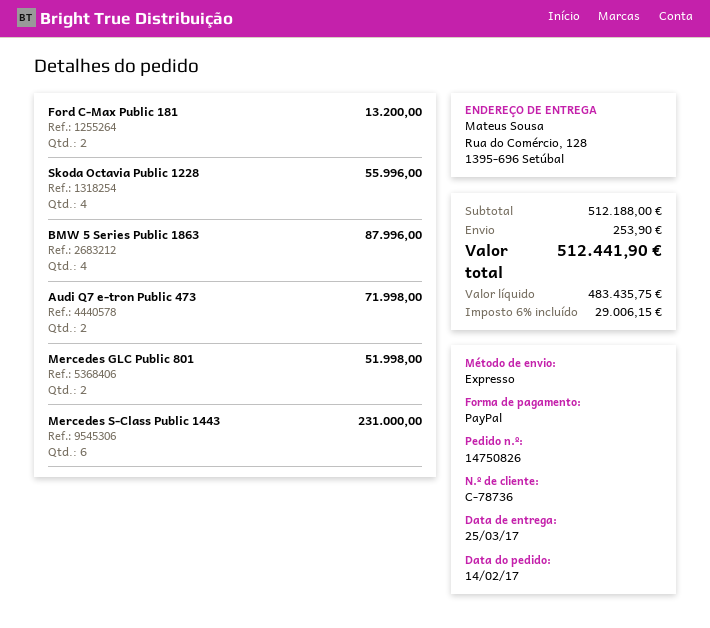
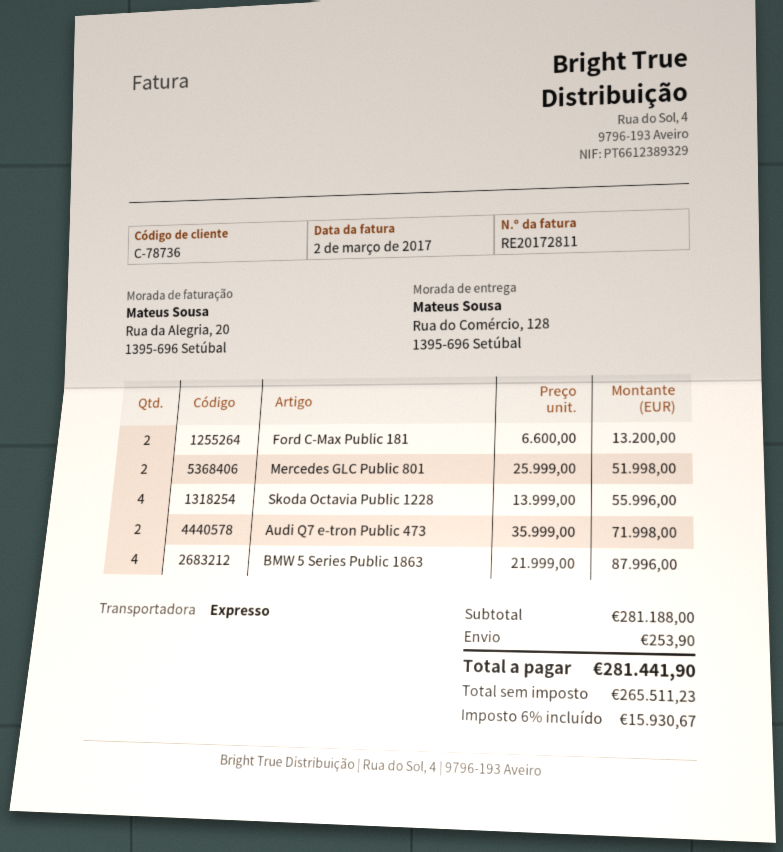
Mercedes S-Class Public 1443: 6 for 231000.00 -> none
subtotal: 512188.00 -> 281188.00
net: 483435.75 -> 265511.23
tax: 6% = 29006.15 -> 6% = 15930.67
total: 512441.90 -> 281441.90

